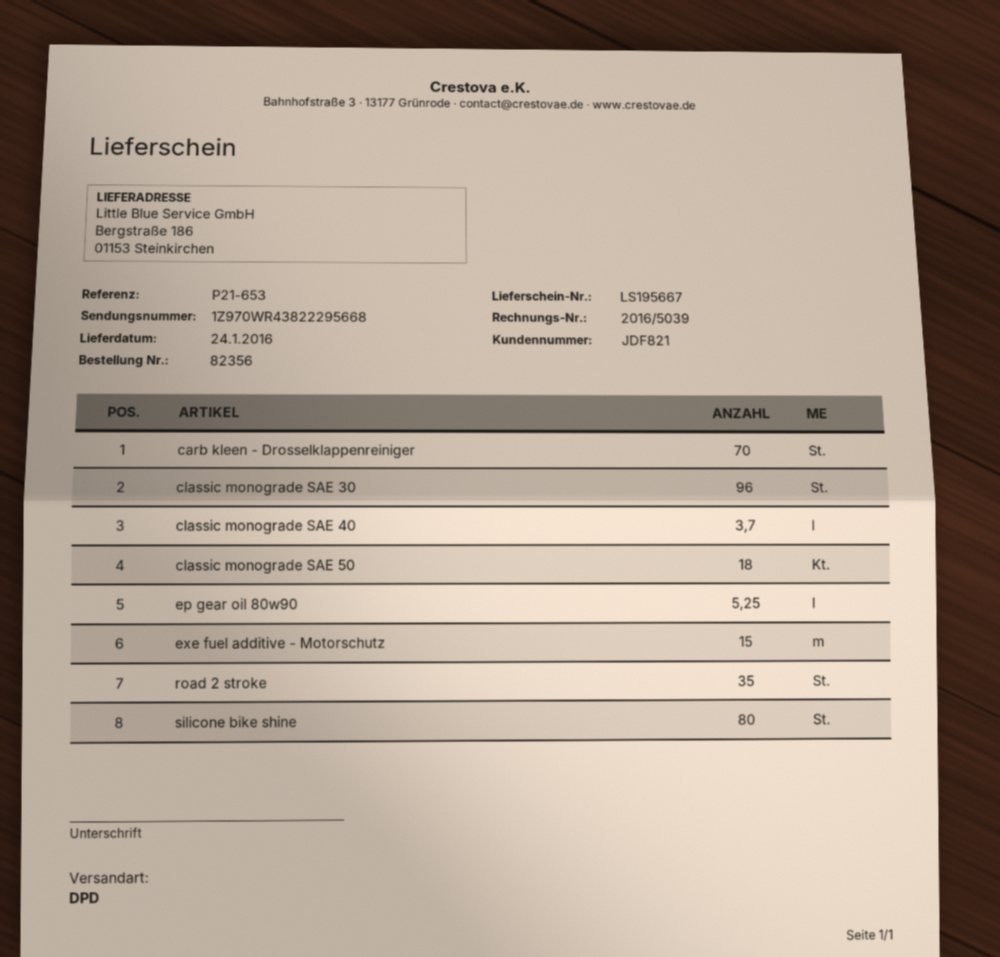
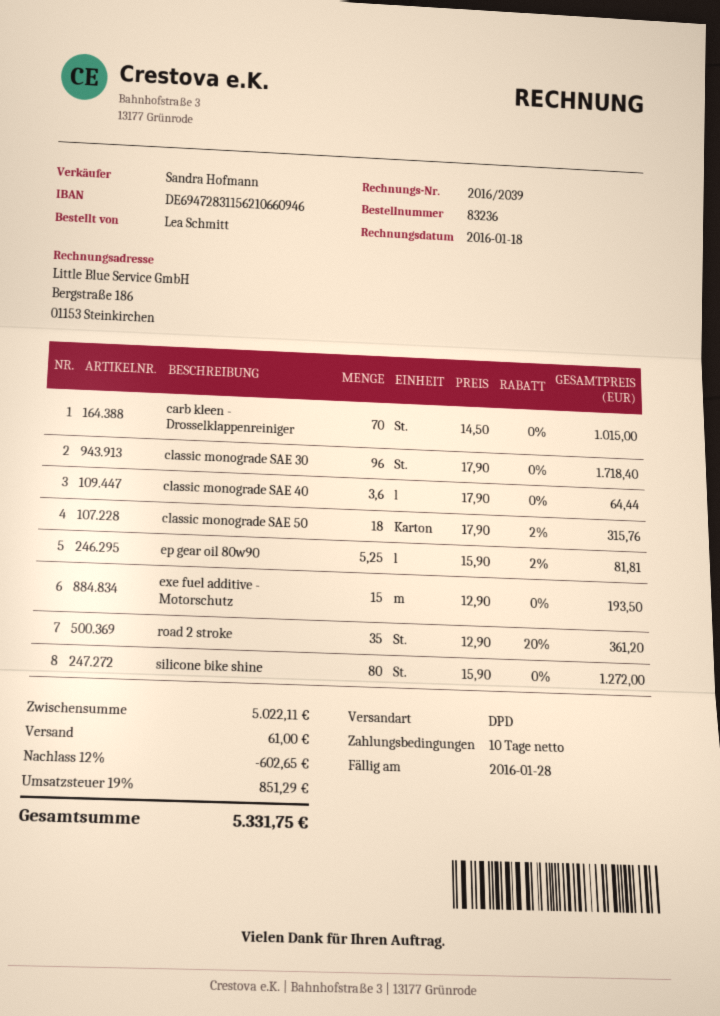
order number: 82356 -> 83236
invoice number: 2016/5039 -> 2016/2039
classic monograde SAE 40: 3.7 -> 3.6

